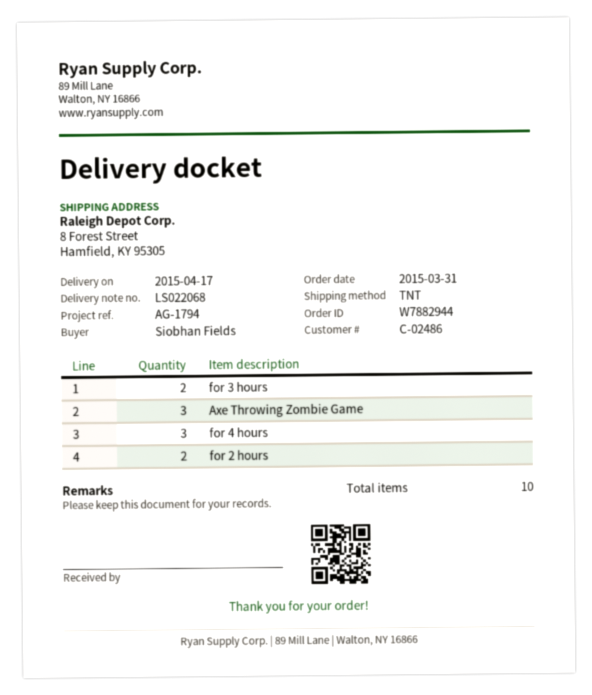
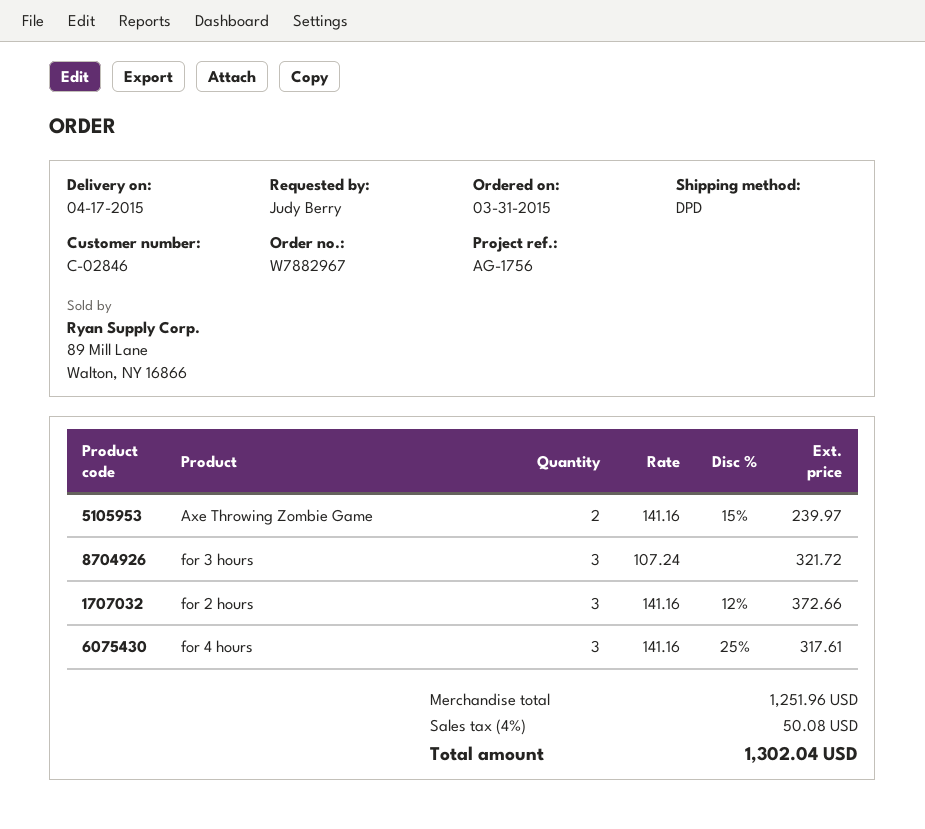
order number: W7882944 -> W7882967
customer number: C-02486 -> C-02846
reference: AG-1794 -> AG-1756
ordered by: Siobhan Fields -> Judy Berry
shipping method: TNT -> DPD
for 3 hours: 2 -> 3
Axe Throwing Zombie Game: 3 -> 2
for 2 hours: 2 -> 3

